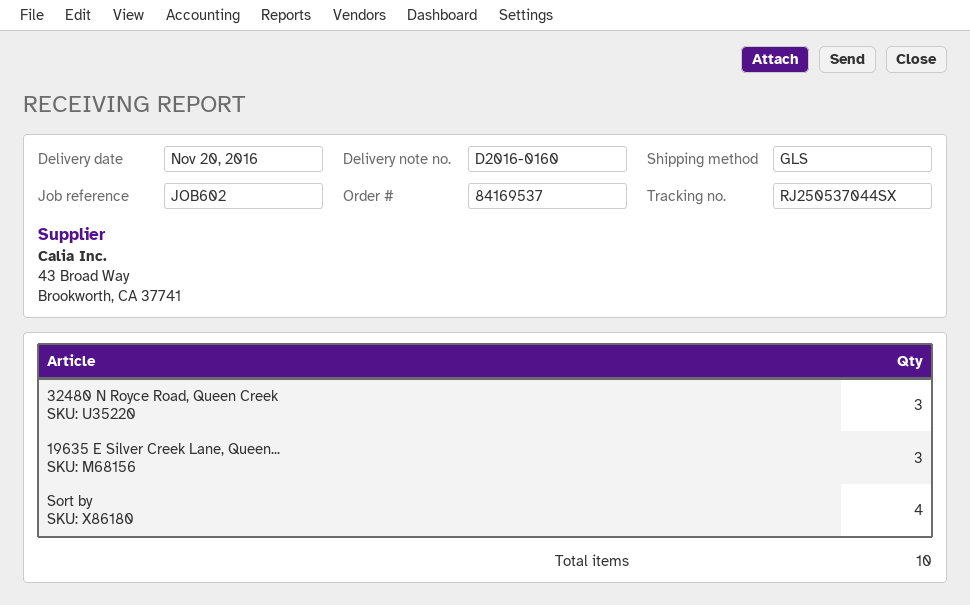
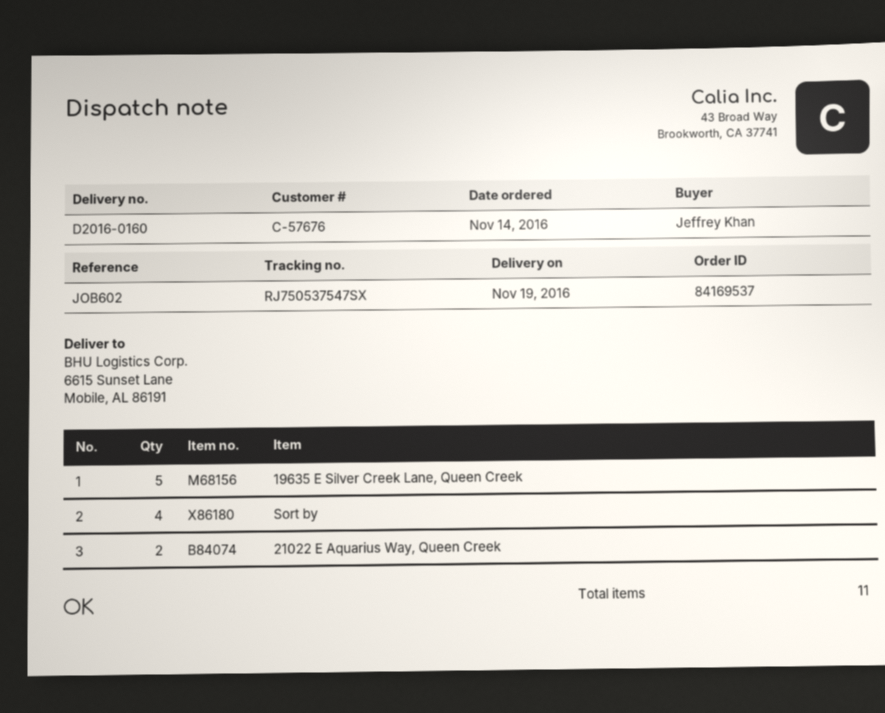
delivery date: 2016-11-20 -> 2016-11-19
tracking number: RJ250537044SX -> RJ750537547SX
32480 N Royce Road, Queen Creek: 3 -> none
19635 E Silver Creek Lane, Queen...: 3 -> 5
21022 E Aquarius Way, Queen Creek: none -> 2
total quantity: 10 -> 11

